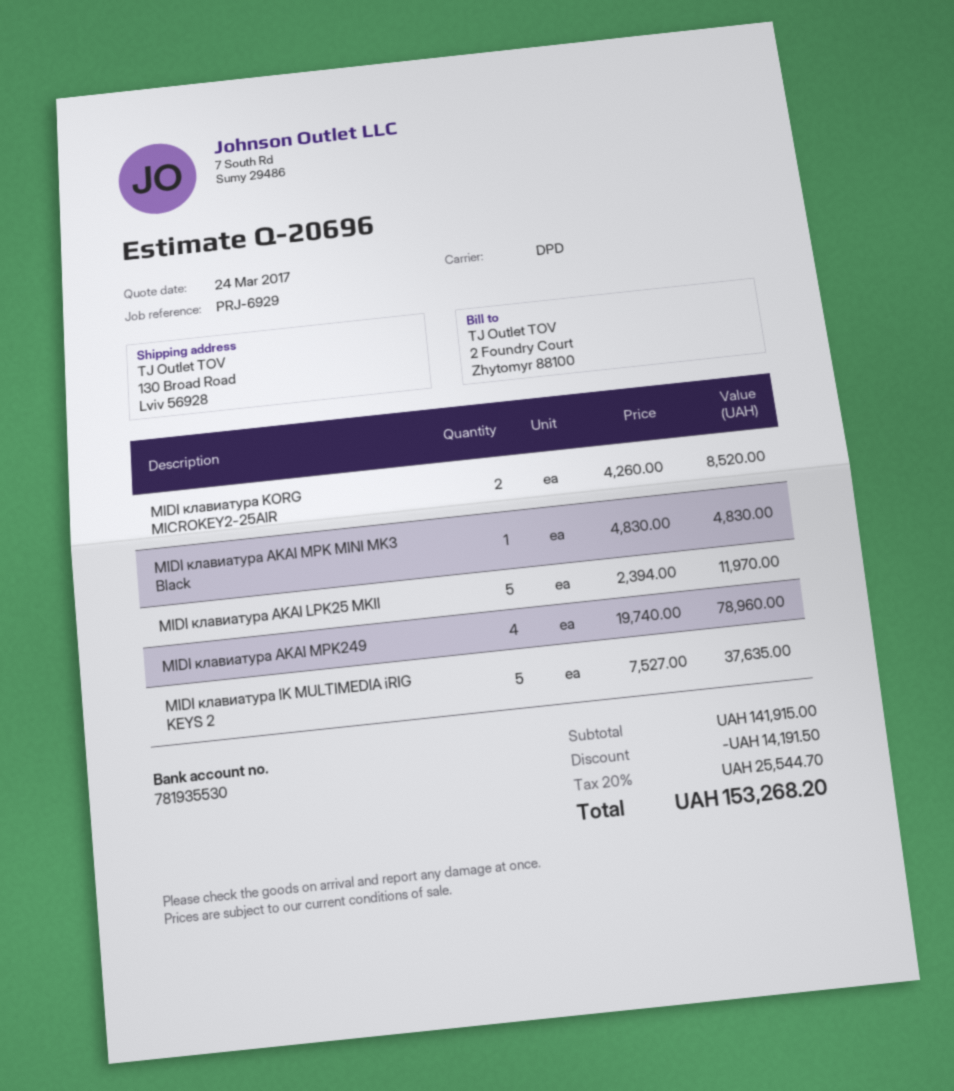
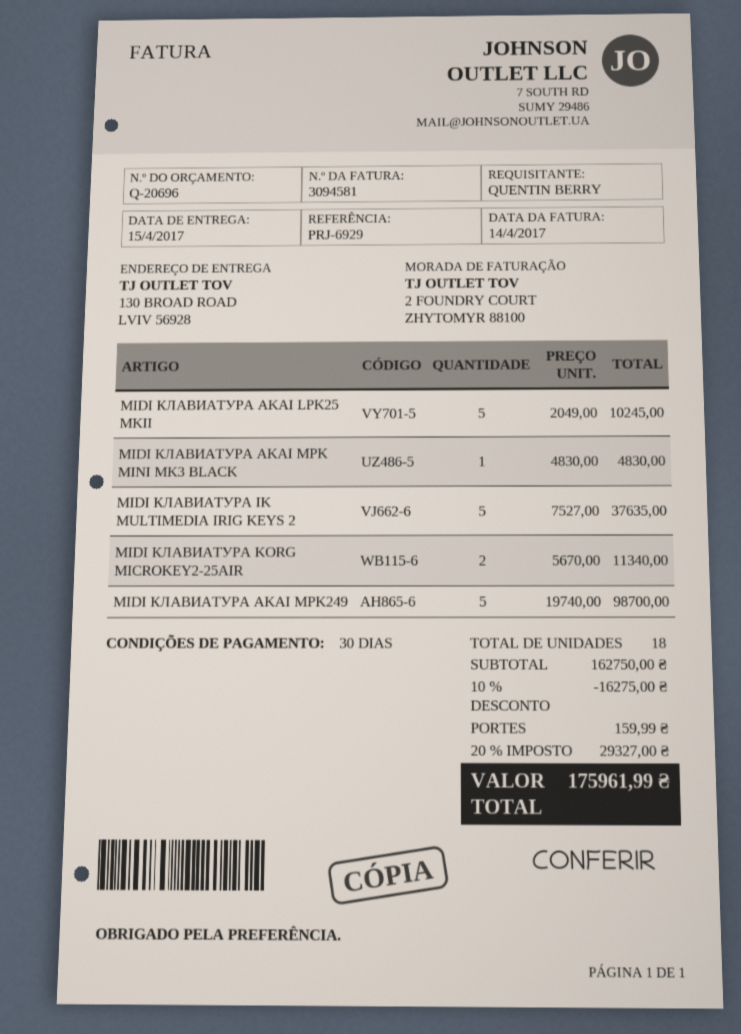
MIDI клавиатура KORG MICROKEY2-25AIR: 2 x 4260.00 = 8520.00 -> 2 x 5670.00 = 11340.00
MIDI клавиатура AKAI LPK25 MKII: 5 x 2394.00 = 11970.00 -> 5 x 2049.00 = 10245.00
MIDI клавиатура AKAI MPK249: 4 x 19740.00 = 78960.00 -> 5 x 19740.00 = 98700.00
subtotal: 141915.00 -> 162750.00
discount: 14191.50 -> 16275.00
shipping: none -> 159.99
tax: 20% = 25544.70 -> 20% = 29327.00
total: 153268.20 -> 175961.99

